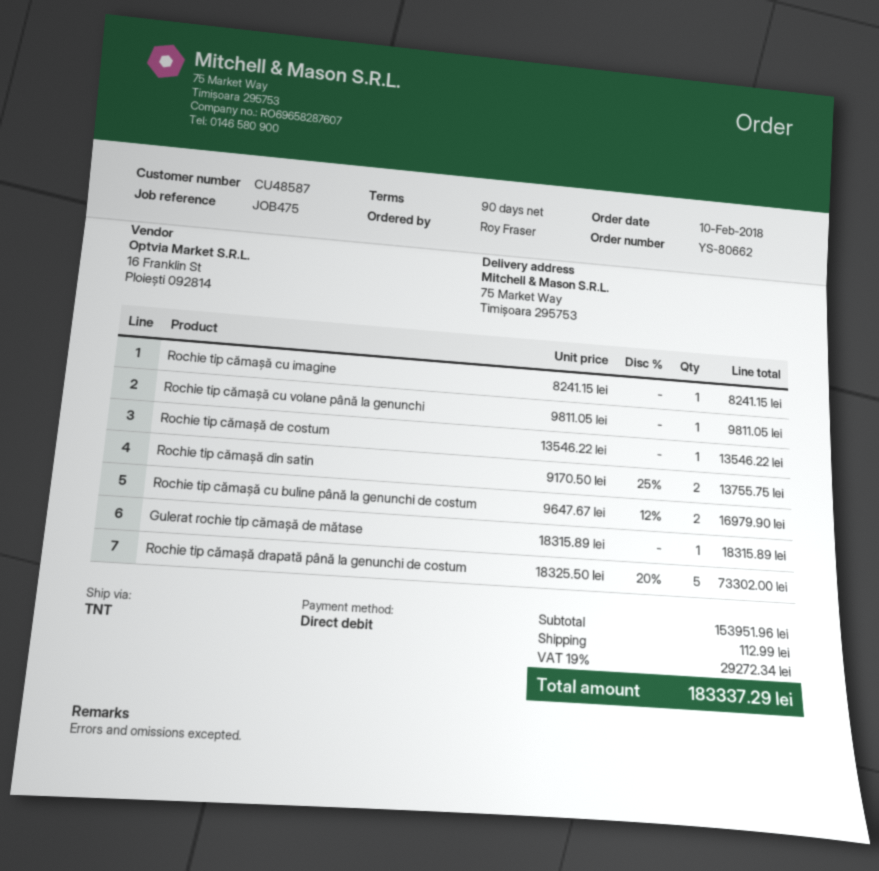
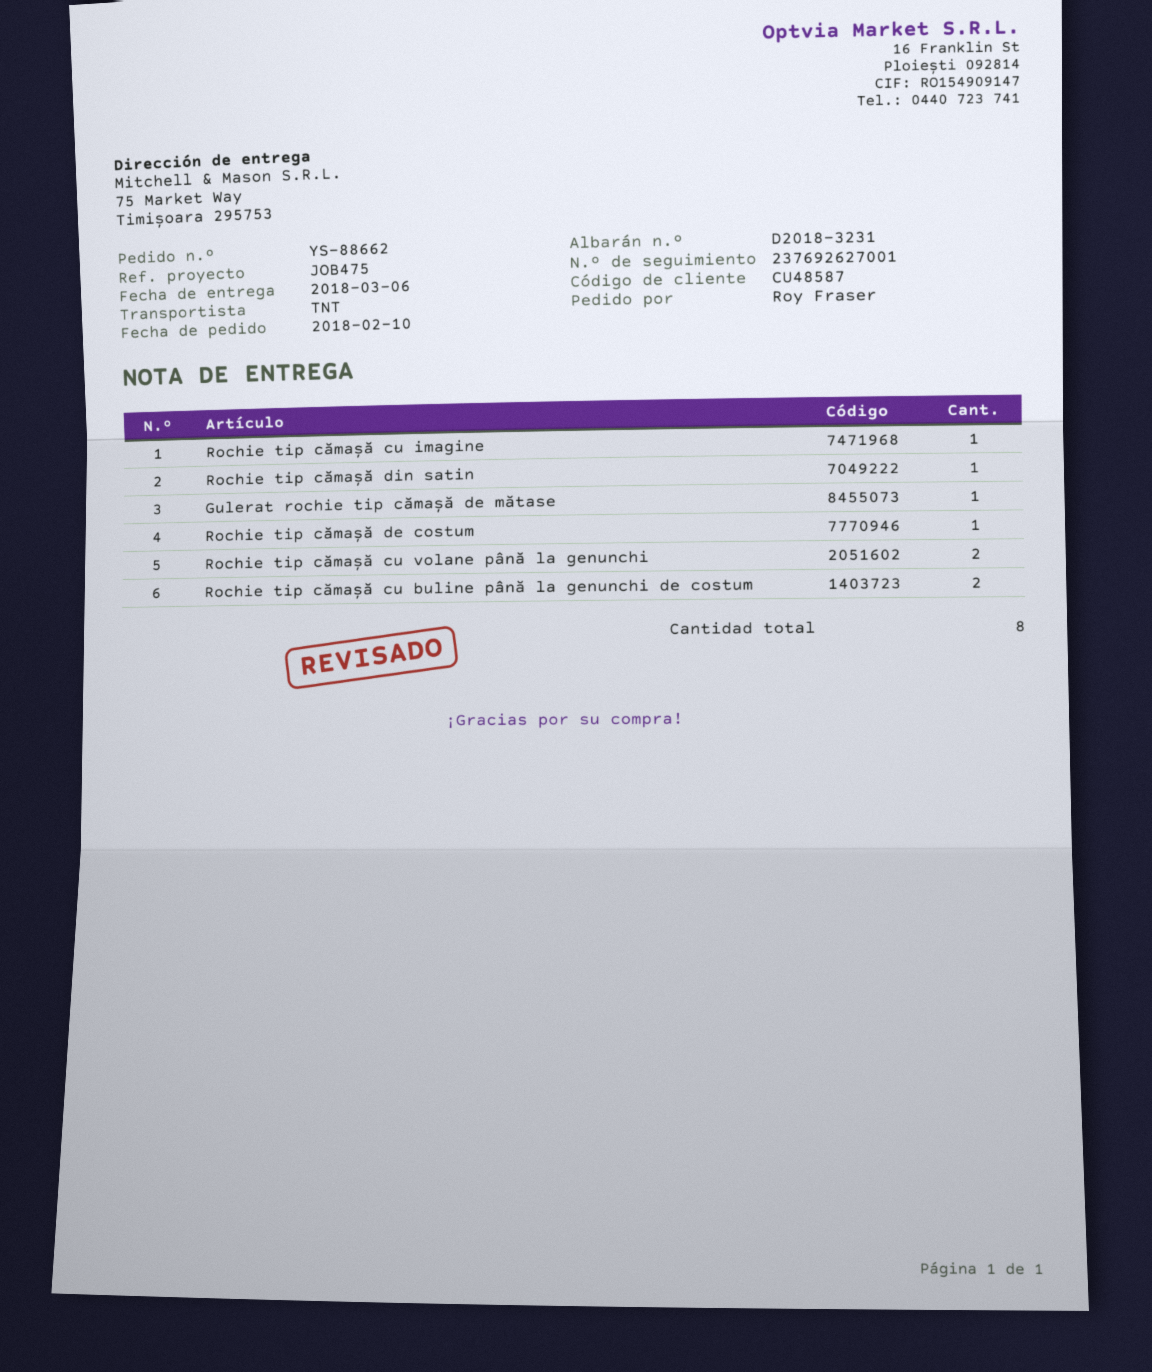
order number: YS-80662 -> YS-88662
Rochie tip cămașă cu volane până la genunchi: 1 -> 2
Rochie tip cămașă din satin: 2 -> 1
Rochie tip cămașă drapată până la genunchi de costum: 5 -> none

